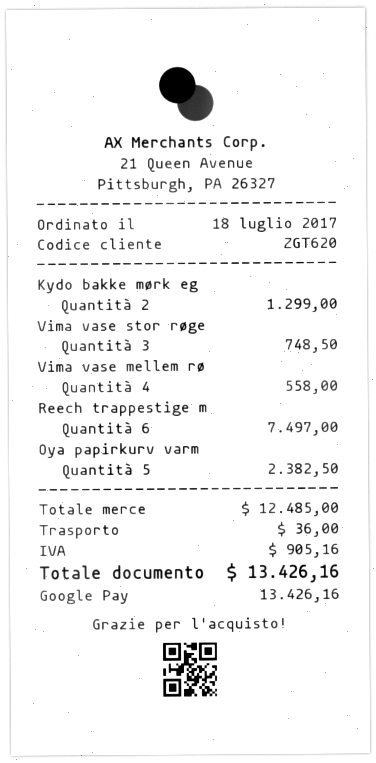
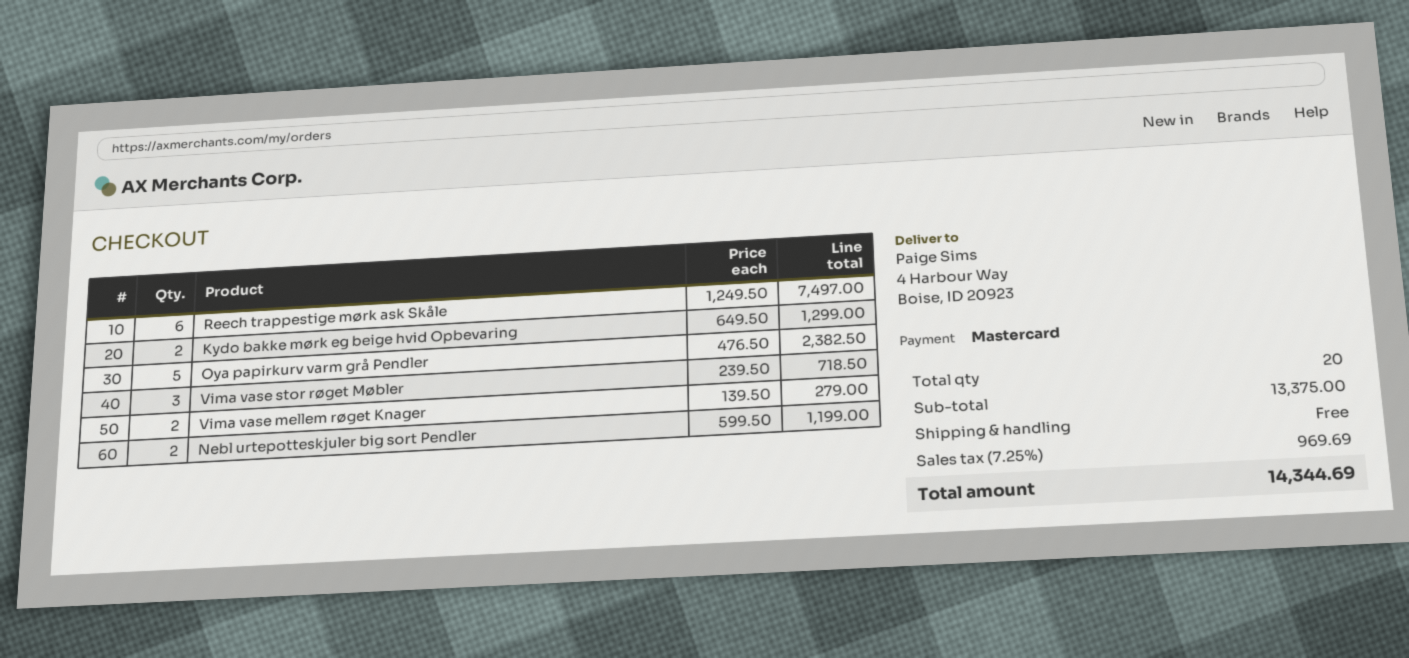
payment method: Google Pay -> Mastercard
Vima vase stor røge: 3 for 748.50 -> 3 for 718.50
Vima vase mellem rø: 4 for 558.00 -> 2 for 279.00
Nebl urtepotteskjuler big sort Pendler: none -> 2 for 1199.00
subtotal: 12485.00 -> 13375.00
shipping: 36.00 -> 0.00
tax: 905.16 -> 969.69
total: 13426.16 -> 14344.69

